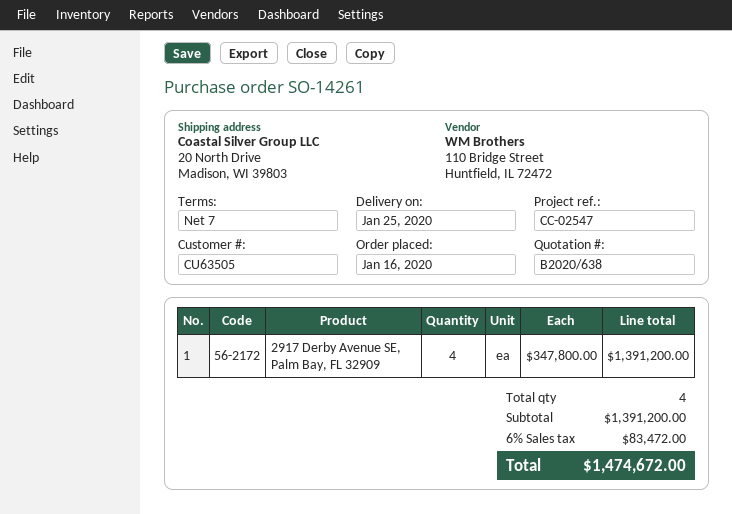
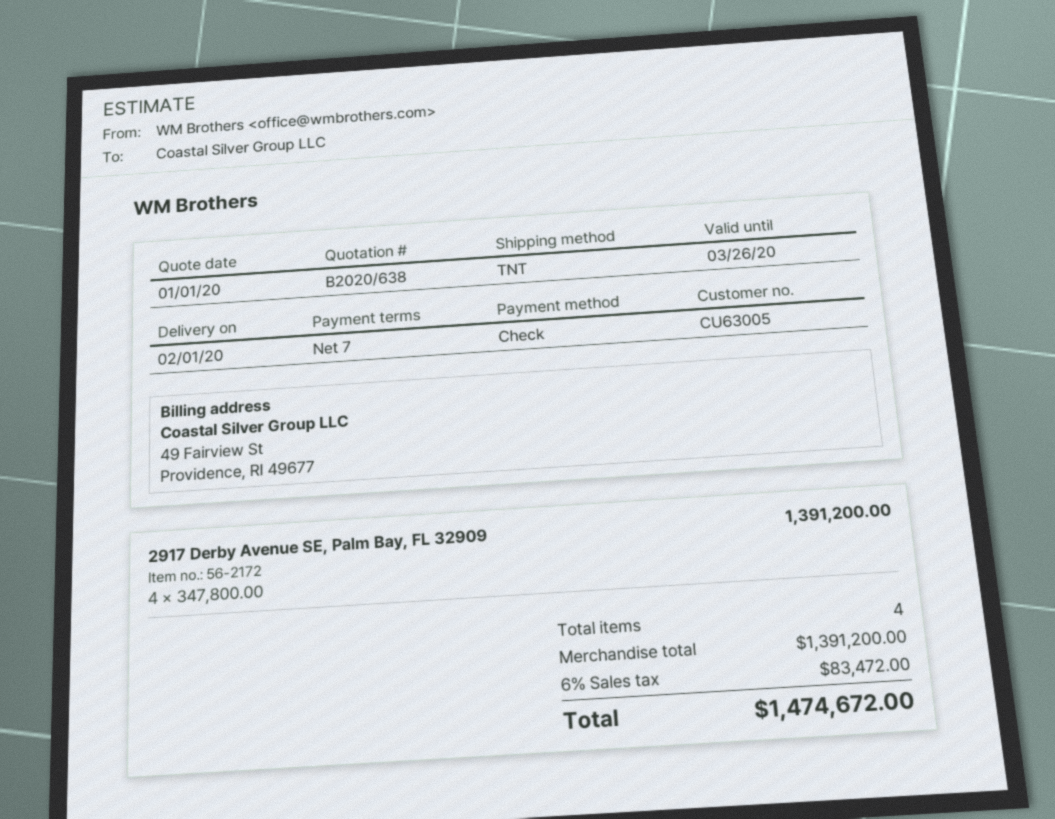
delivery date: 2020-01-25 -> 2020-02-01
customer number: CU63505 -> CU63005

